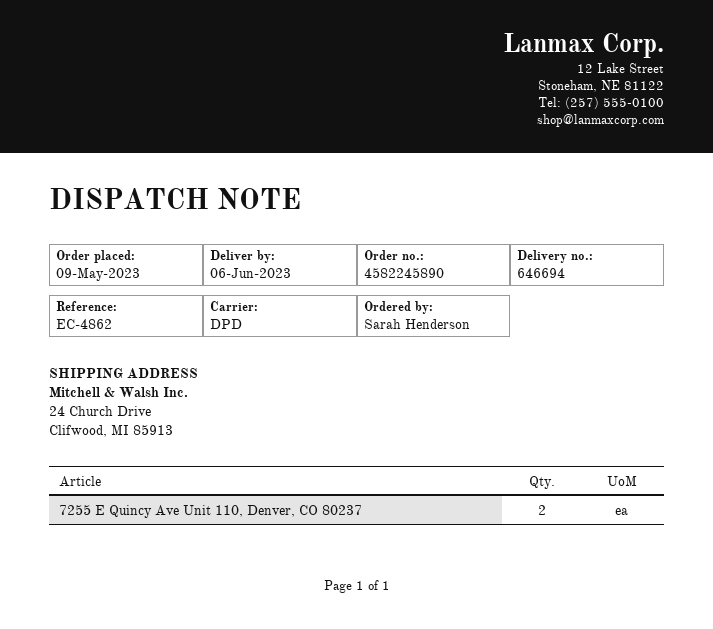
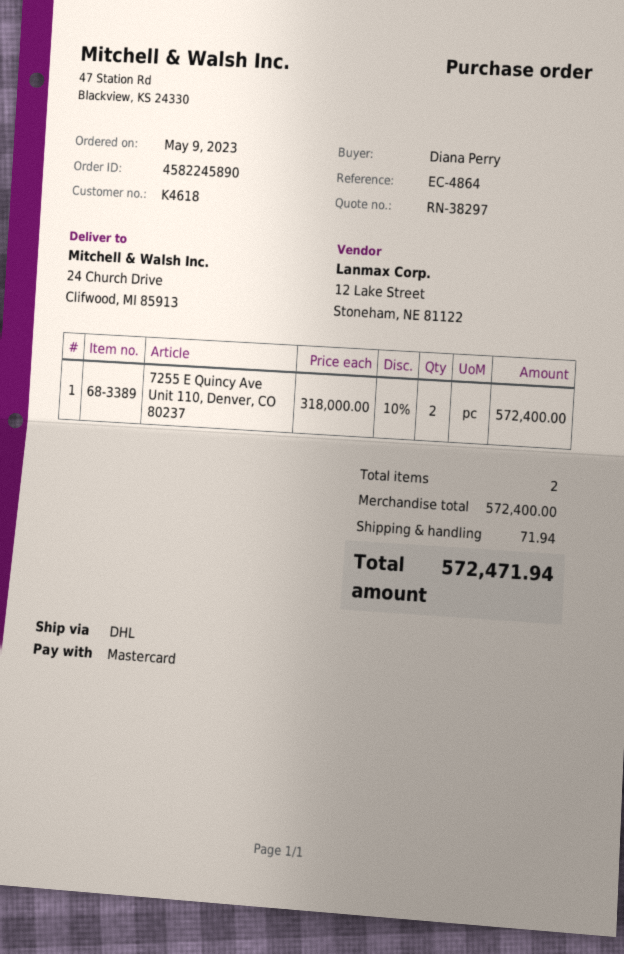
reference: EC-4862 -> EC-4864
ordered by: Sarah Henderson -> Diana Perry
shipping method: DPD -> DHL

